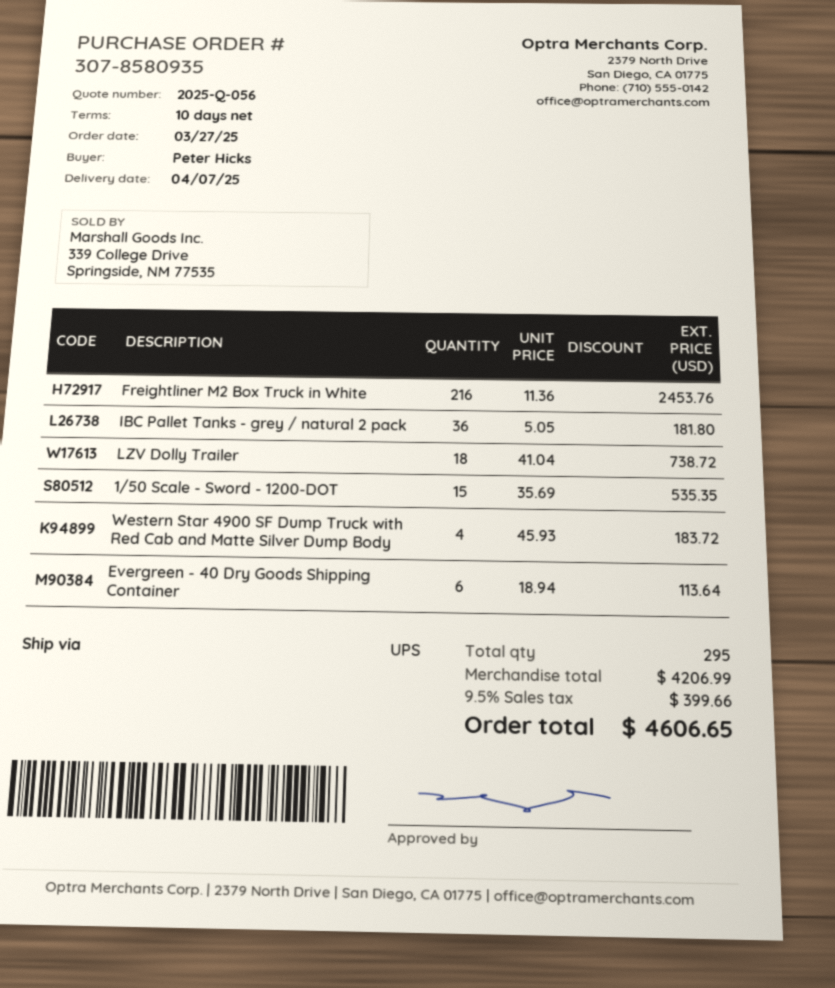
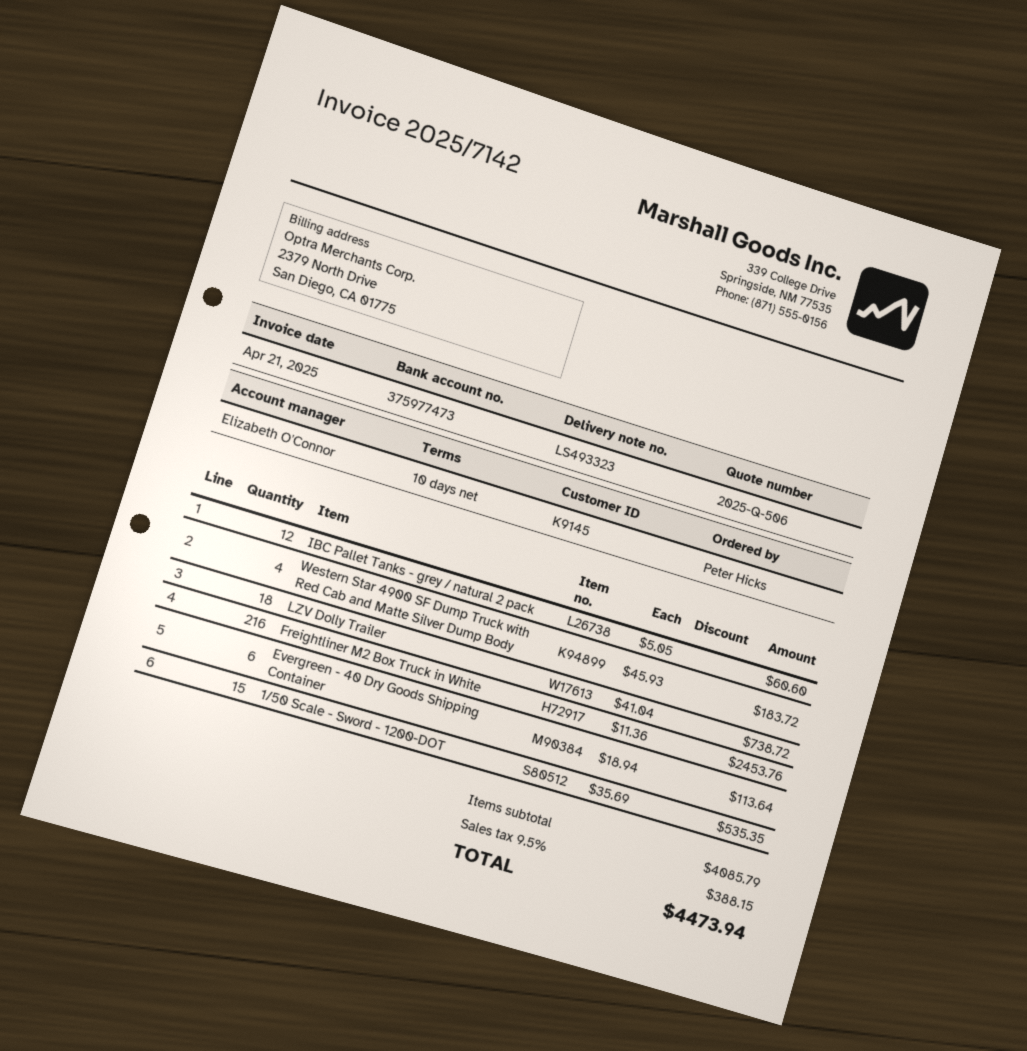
quote number: 2025-Q-056 -> 2025-Q-506
IBC Pallet Tanks - grey / natural 2 pack: 36 x 5.05 = 181.80 -> 12 x 5.05 = 60.60
subtotal: 4206.99 -> 4085.79
tax: 9.5% = 399.66 -> 9.5% = 388.15
total: 4606.65 -> 4473.94

